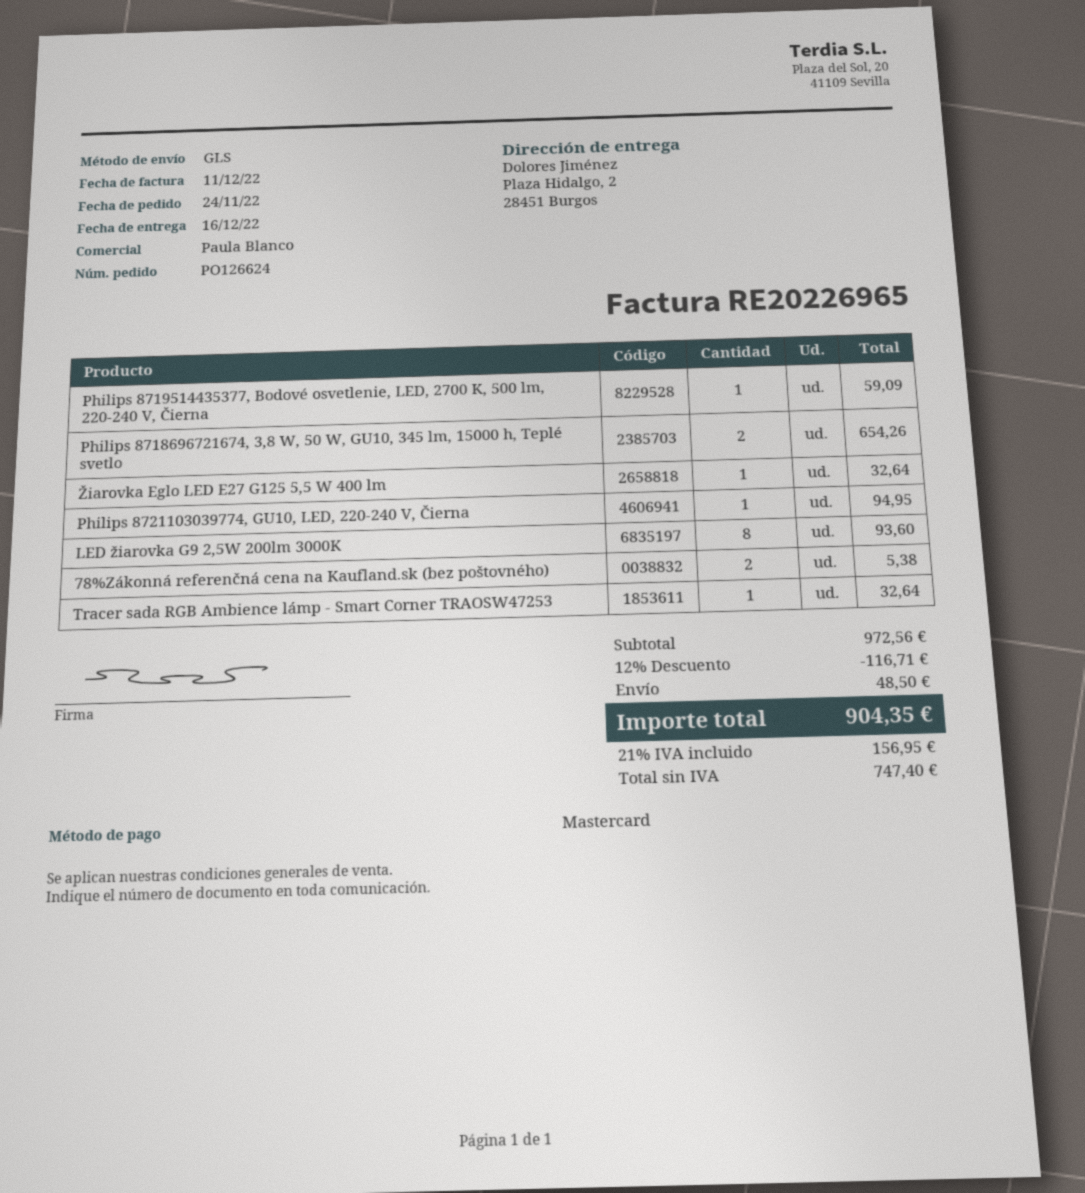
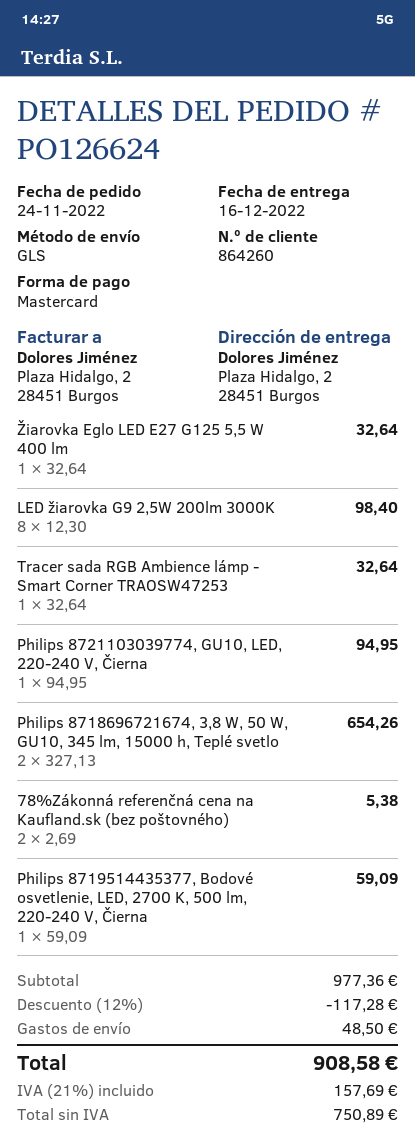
LED žiarovka G9 2,5W 200lm 3000K: 8 for 93.60 -> 8 for 98.40
subtotal: 972.56 -> 977.36
discount: 12% = 116.71 -> 12% = 117.28
net: 747.40 -> 750.89
tax: 21% = 156.95 -> 21% = 157.69
total: 904.35 -> 908.58

